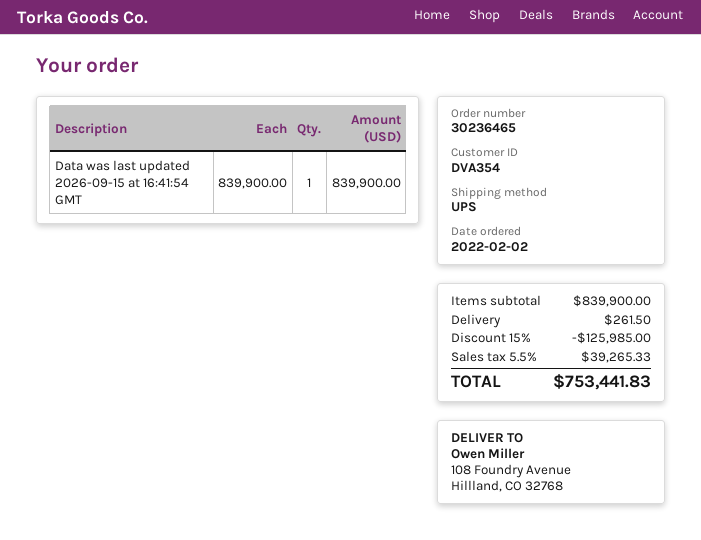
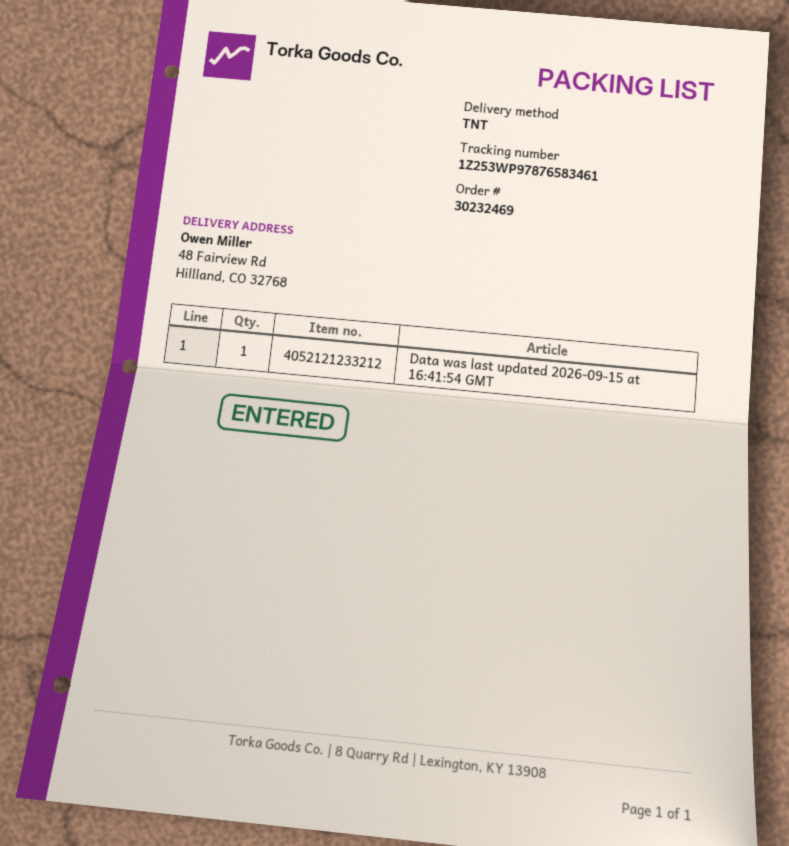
order number: 30236465 -> 30232469
shipping method: UPS -> TNT
ship to: 108 Foundry Avenue, Hillland, CO 32768 -> 48 Fairview Rd, Hillland, CO 32768

